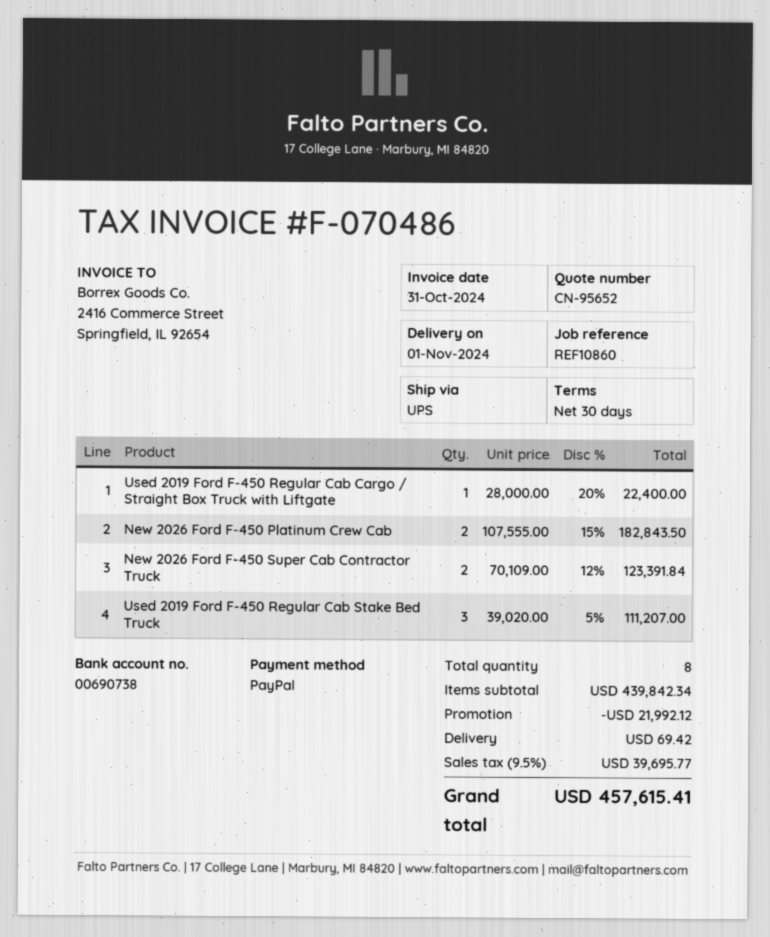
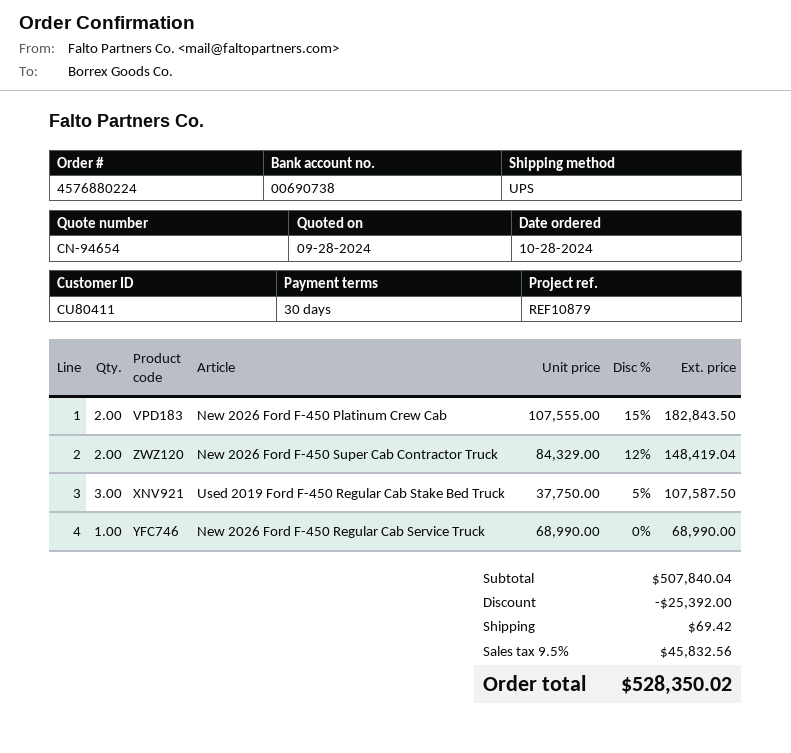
quote number: CN-95652 -> CN-94654
reference: REF10860 -> REF10879
Used 2019 Ford F-450 Regular Cab Cargo / Straight Box Truck with Liftgate: 1 x 28000.00 - 20% = 22400.00 -> none
New 2026 Ford F-450 Super Cab Contractor Truck: 2 x 70109.00 - 12% = 123391.84 -> 2 x 84329.00 - 12% = 148419.04
Used 2019 Ford F-450 Regular Cab Stake Bed Truck: 3 x 39020.00 - 5% = 111207.00 -> 3 x 37750.00 - 5% = 107587.50
New 2026 Ford F-450 Regular Cab Service Truck: none -> 1 x 68990.00 = 68990.00
subtotal: 439842.34 -> 507840.04
discount: 21992.12 -> 25392.00
tax: 9.5% = 39695.77 -> 9.5% = 45832.56
total: 457615.41 -> 528350.02

